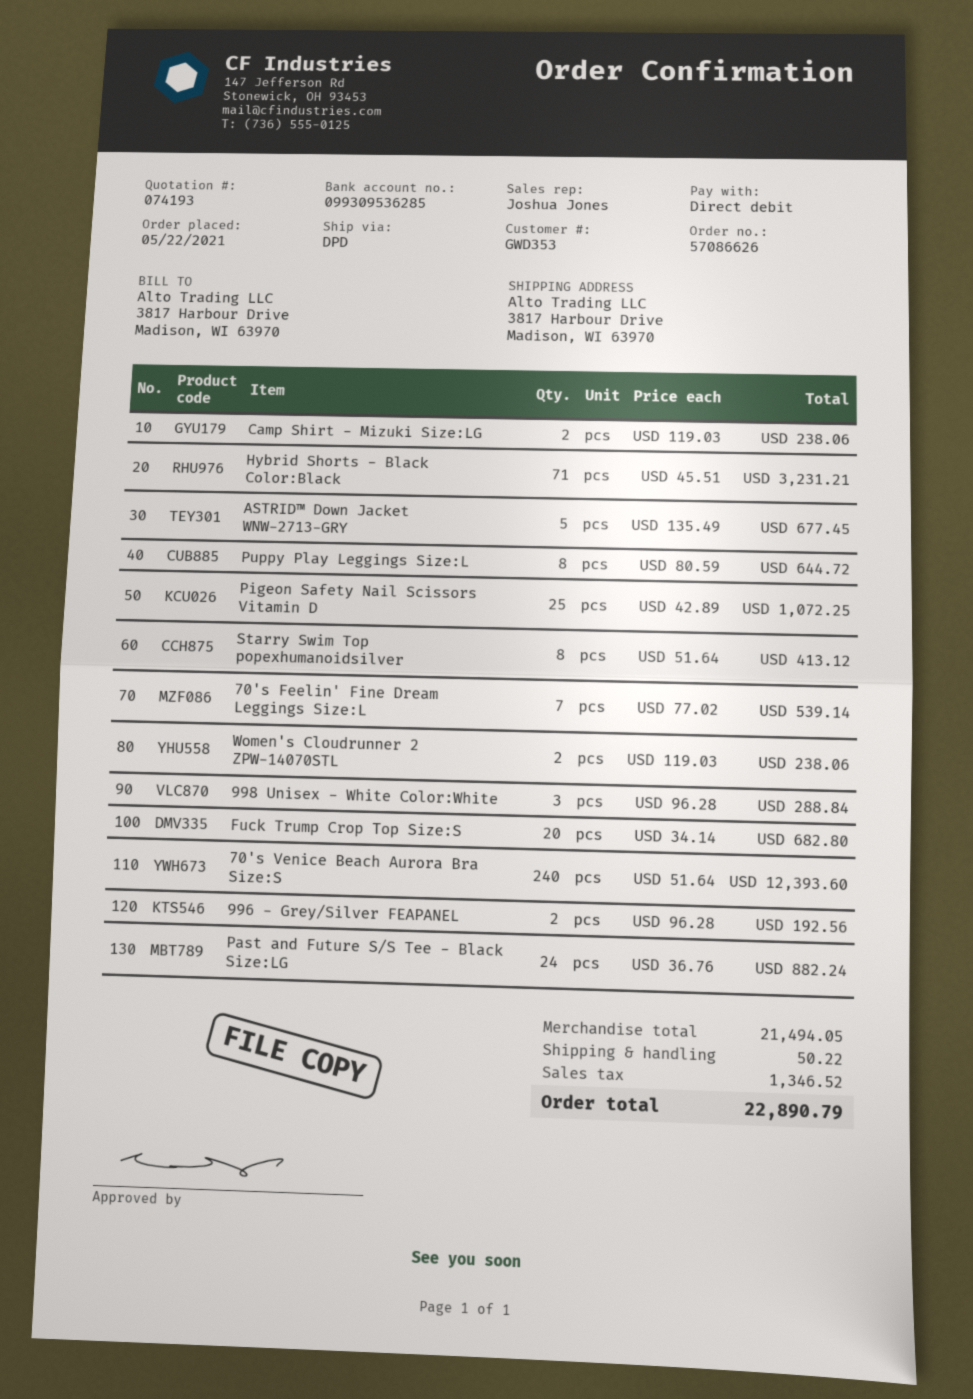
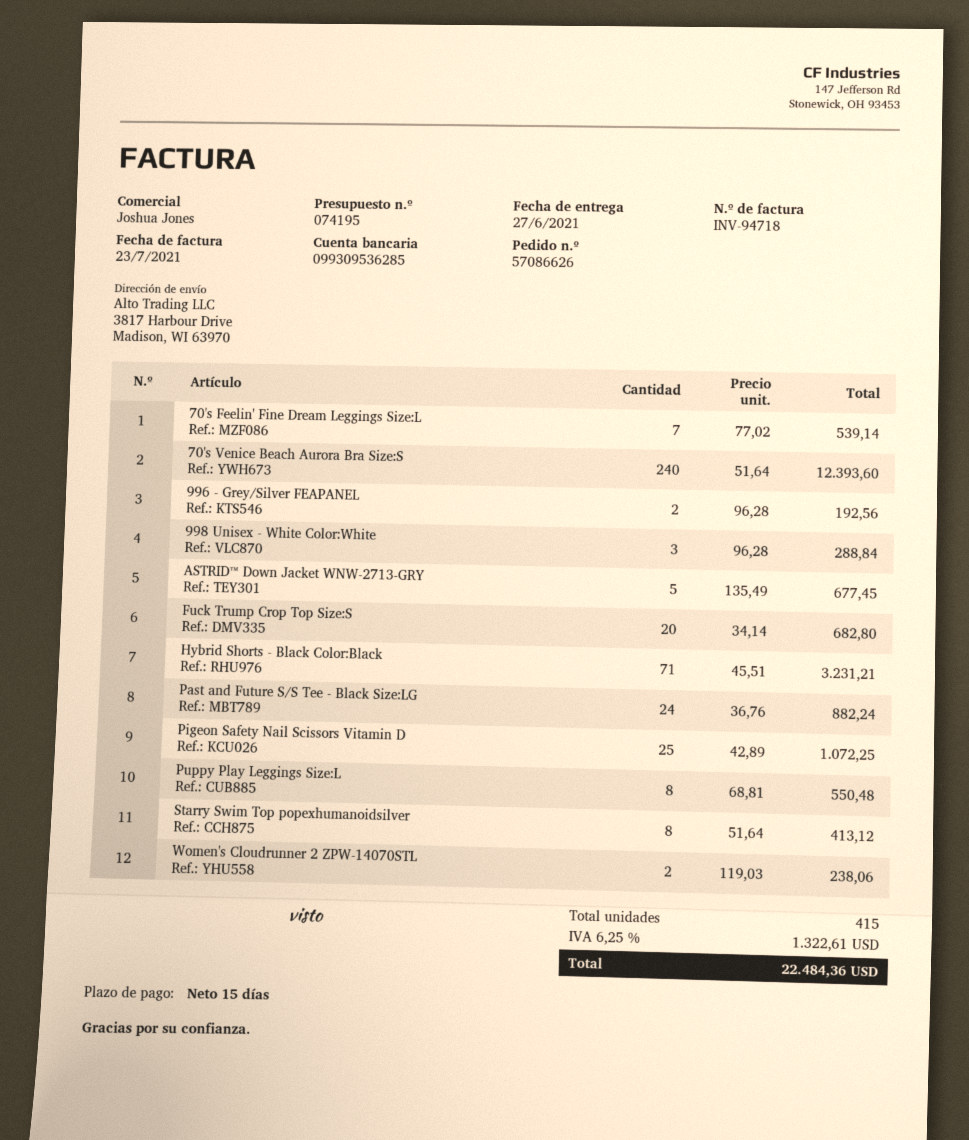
quote number: 074193 -> 074195
Camp Shirt - Mizuki Size:LG: 2 x 119.03 = 238.06 -> none
Puppy Play Leggings Size:L: 8 x 80.59 = 644.72 -> 8 x 68.81 = 550.48
shipping: 50.22 -> none
tax: 1346.52 -> 1322.61
total: 22890.79 -> 22484.36

